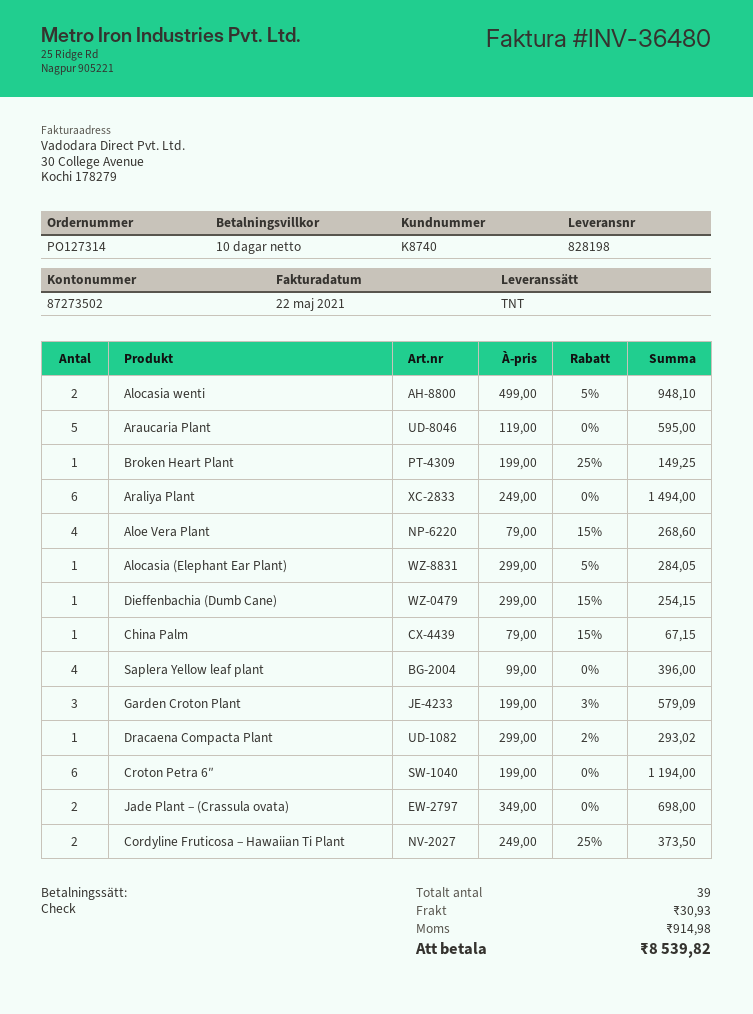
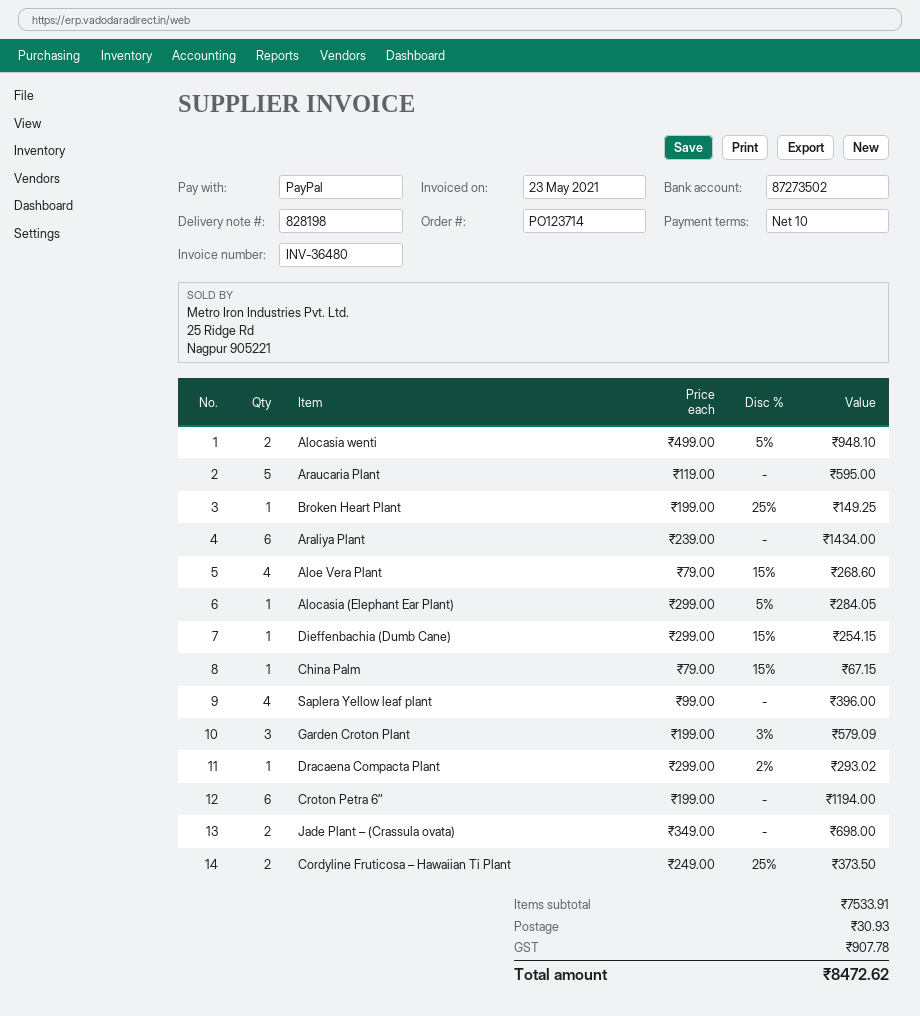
order number: PO127314 -> PO123714
invoice date: 2021-05-22 -> 2021-05-23
payment method: cheque -> PayPal
Araliya Plant: 6 x 249.00 = 1494.00 -> 6 x 239.00 = 1434.00
tax: 914.98 -> 907.78
total: 8539.82 -> 8472.62

